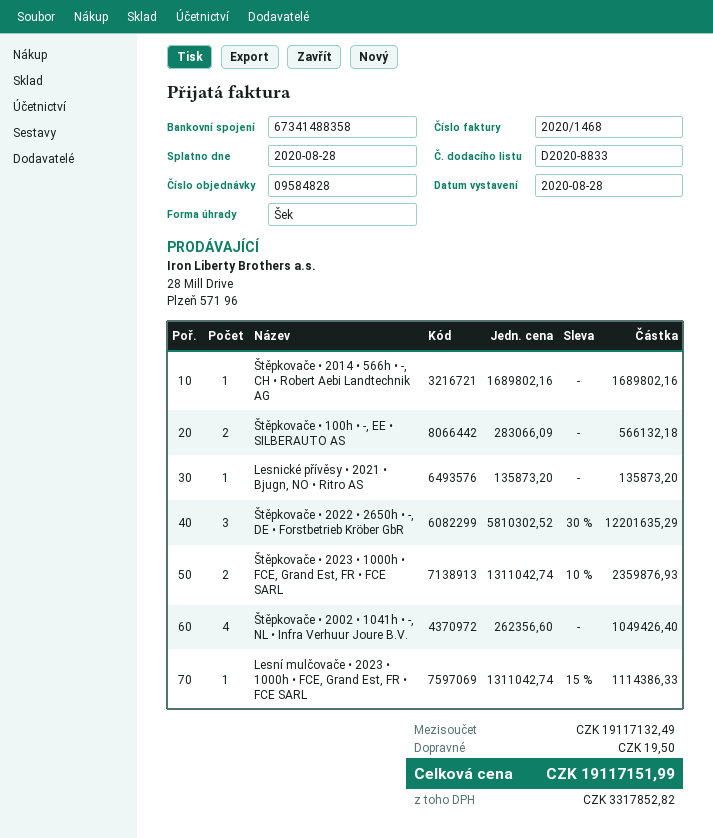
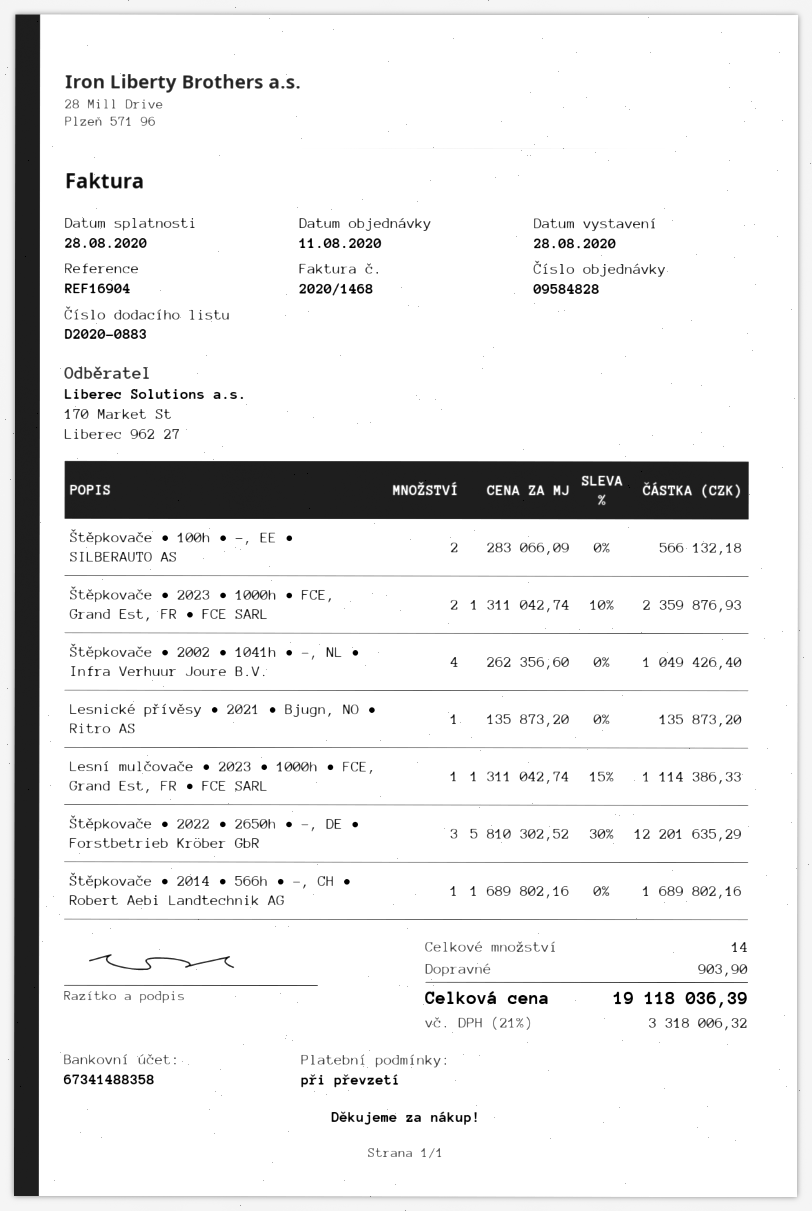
delivery note number: D2020-8833 -> D2020-0883
shipping: 19.50 -> 903.90
tax: 3317852.82 -> 3318006.32
total: 19117151.99 -> 19118036.39

